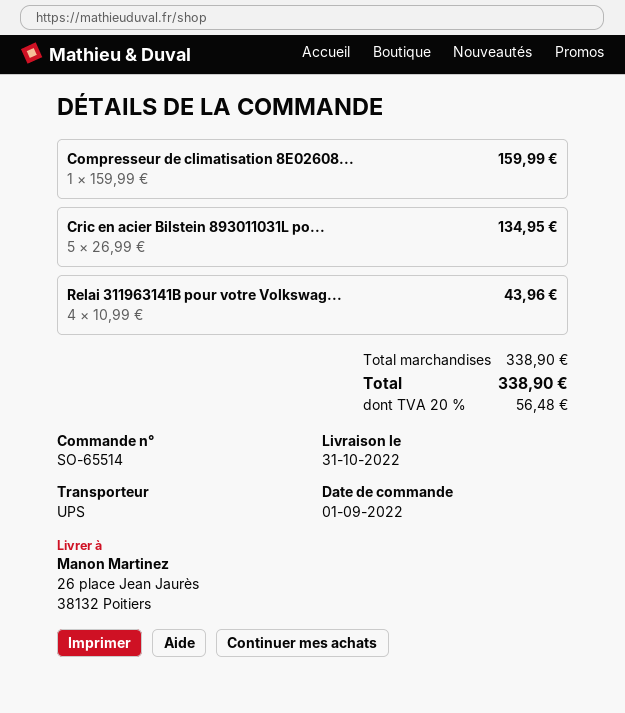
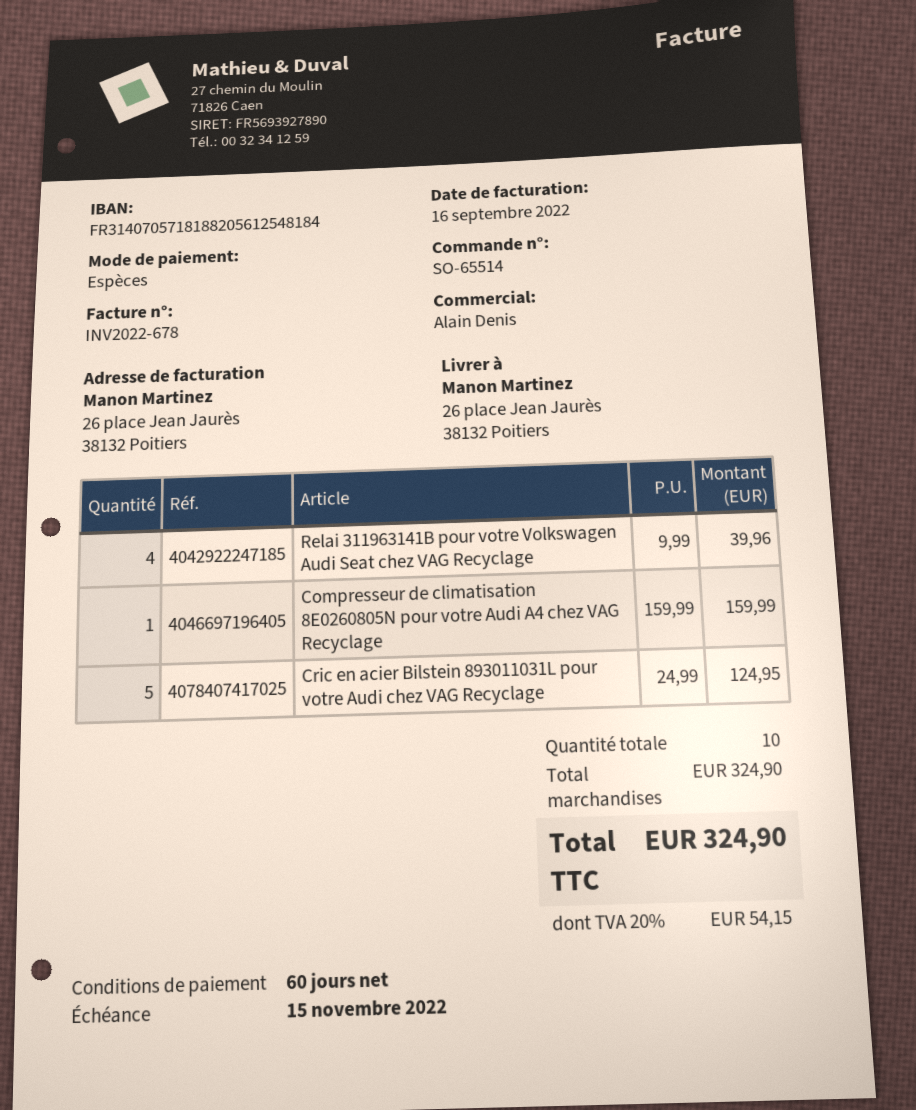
Cric en acier Bilstein 893011031L po...: 5 x 26.99 = 134.95 -> 5 x 24.99 = 124.95
Relai 311963141B pour votre Volkswag...: 4 x 10.99 = 43.96 -> 4 x 9.99 = 39.96
subtotal: 338.90 -> 324.90
tax: 20% = 56.48 -> 20% = 54.15
total: 338.90 -> 324.90

